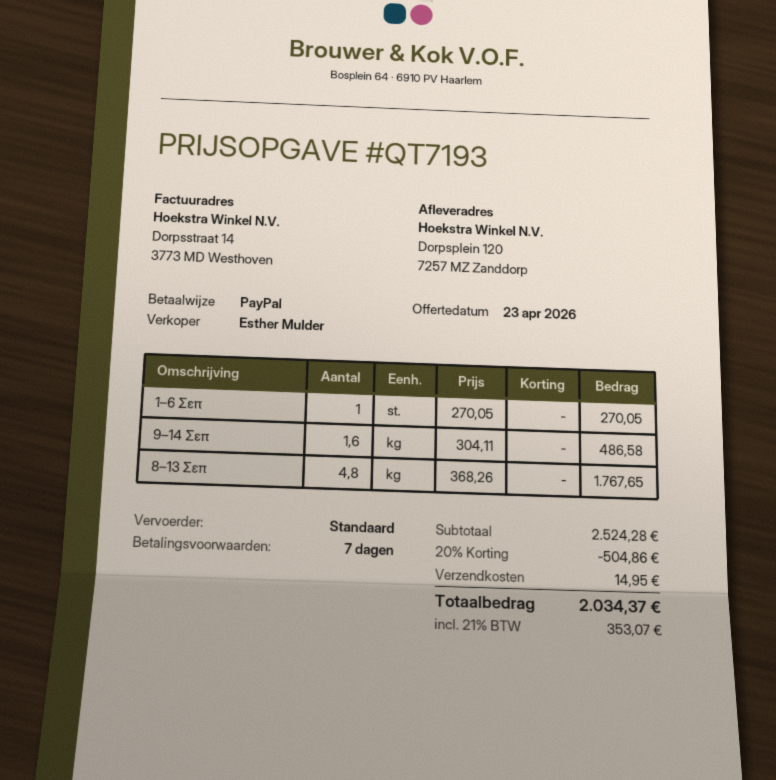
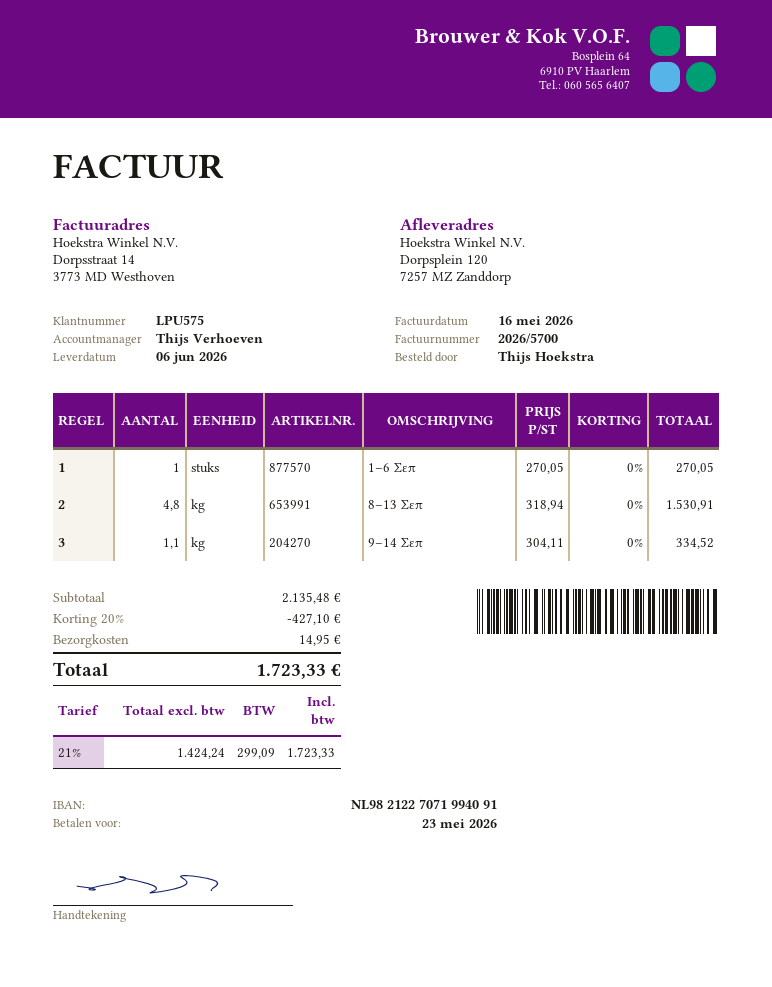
sales rep: Esther Mulder -> Thijs Verhoeven
9–14 Σεπ: 1.6 x 304.11 = 486.58 -> 1.1 x 304.11 = 334.52
8–13 Σεπ: 4.8 x 368.26 = 1767.65 -> 4.8 x 318.94 = 1530.91
subtotal: 2524.28 -> 2135.48
discount: 20% = 504.86 -> 20% = 427.10
tax: 21% = 353.07 -> 21% = 299.09
total: 2034.37 -> 1723.33

